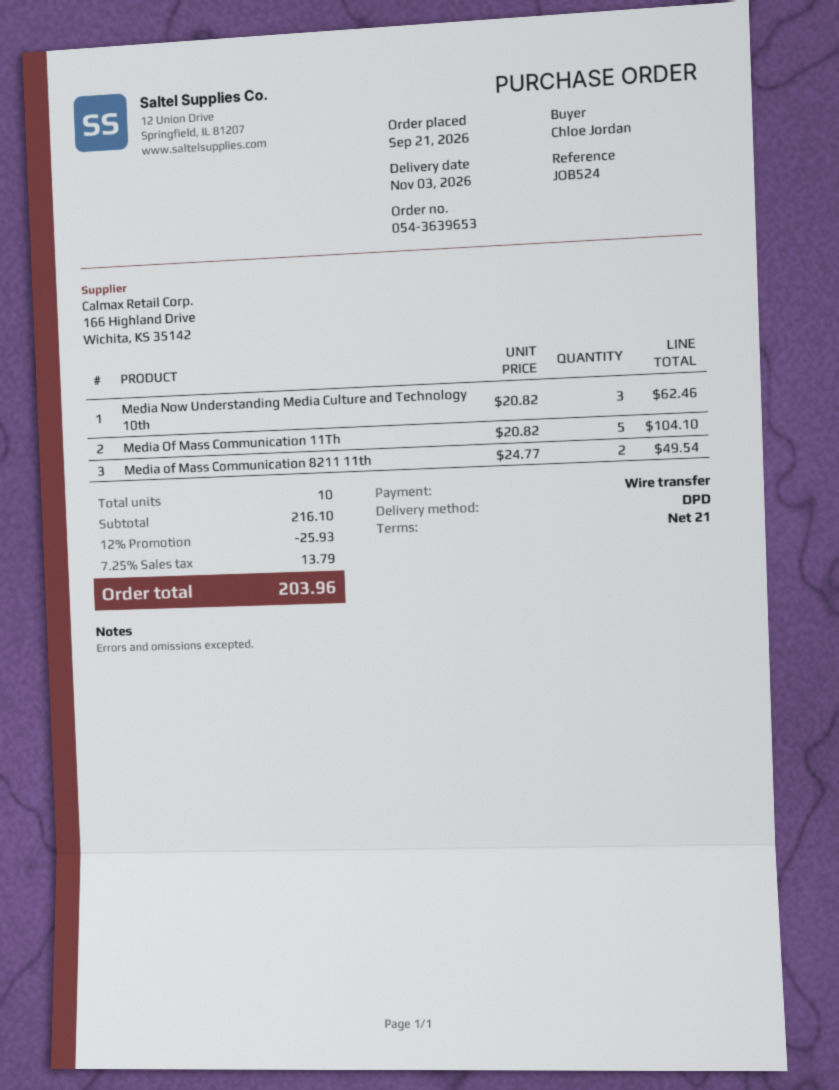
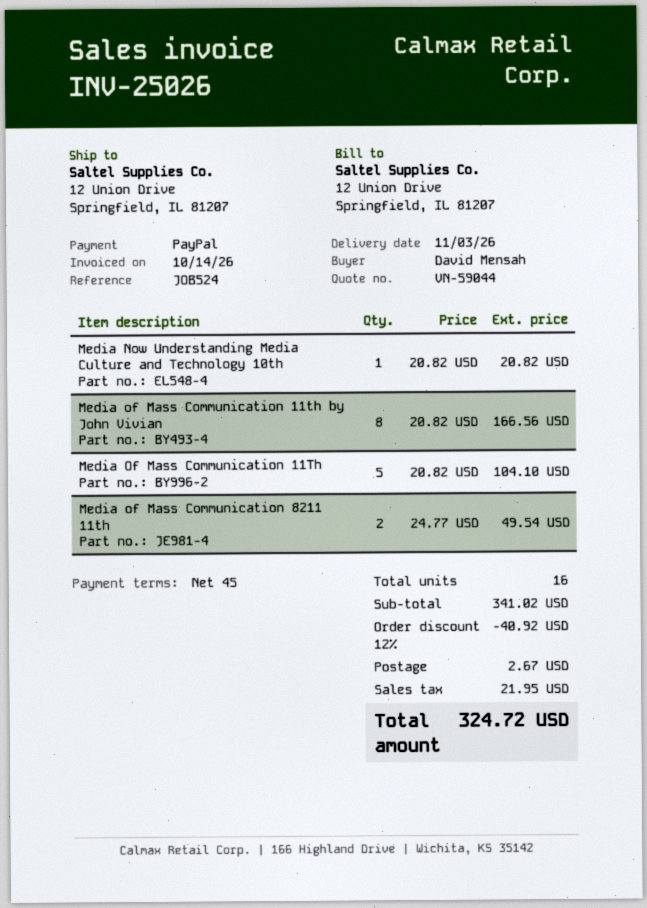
payment terms: 21 days -> 45 days
ordered by: Chloe Jordan -> David Mensah
payment method: bank transfer -> PayPal
Media Now Understanding Media Culture and Technology 10th: 3 x 20.82 = 62.46 -> 1 x 20.82 = 20.82
Media of Mass Communication 11th by John Vivian: none -> 8 x 20.82 = 166.56
total quantity: 10 -> 16
subtotal: 216.10 -> 341.02
discount: 12% = 25.93 -> 12% = 40.92
shipping: none -> 2.67
tax: 13.79 -> 21.95
total: 203.96 -> 324.72

